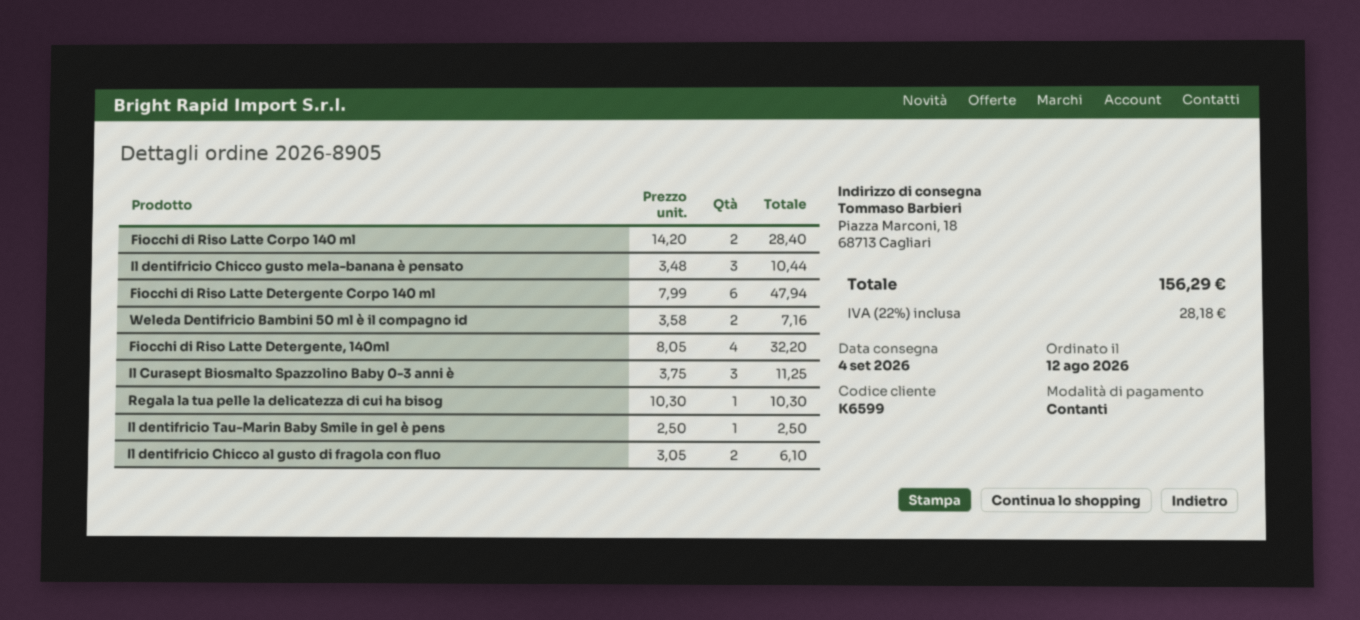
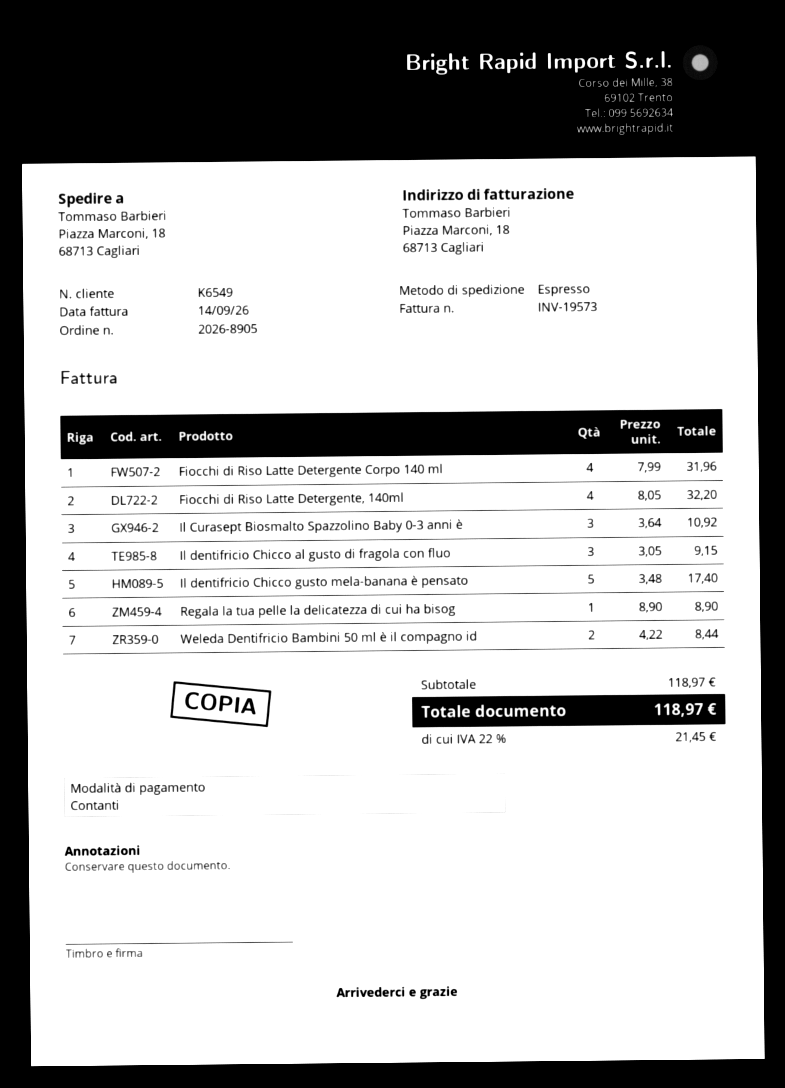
customer number: K6599 -> K6549
Fiocchi di Riso Latte Corpo 140 ml: 2 x 14.20 = 28.40 -> none
Il dentifricio Chicco gusto mela-banana è pensato: 3 x 3.48 = 10.44 -> 5 x 3.48 = 17.40
Fiocchi di Riso Latte Detergente Corpo 140 ml: 6 x 7.99 = 47.94 -> 4 x 7.99 = 31.96
Weleda Dentifricio Bambini 50 ml è il compagno id: 2 x 3.58 = 7.16 -> 2 x 4.22 = 8.44
Il Curasept Biosmalto Spazzolino Baby 0-3 anni è: 3 x 3.75 = 11.25 -> 3 x 3.64 = 10.92
Regala la tua pelle la delicatezza di cui ha bisog: 1 x 10.30 = 10.30 -> 1 x 8.90 = 8.90
Il dentifricio Tau-Marin Baby Smile in gel è pens: 1 x 2.50 = 2.50 -> none
Il dentifricio Chicco al gusto di fragola con fluo: 2 x 3.05 = 6.10 -> 3 x 3.05 = 9.15
tax: 22% = 28.18 -> 22% = 21.45
total: 156.29 -> 118.97

